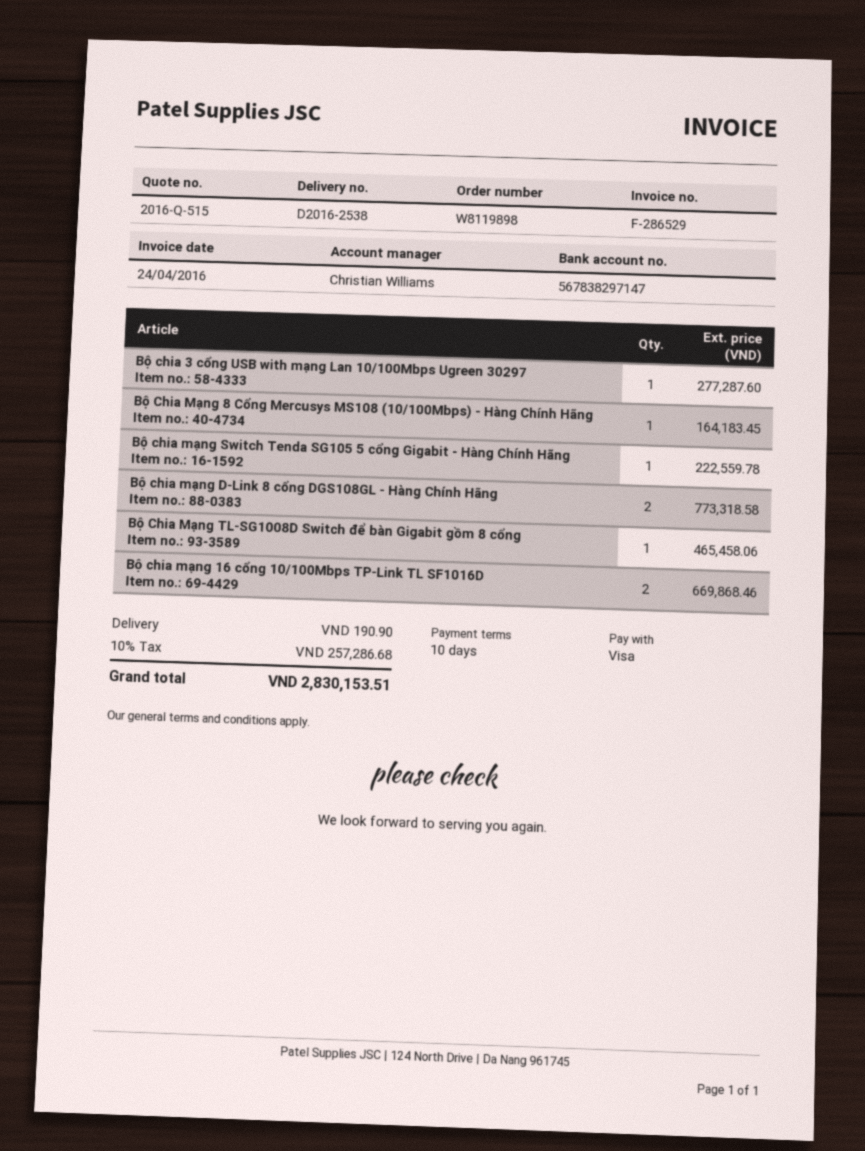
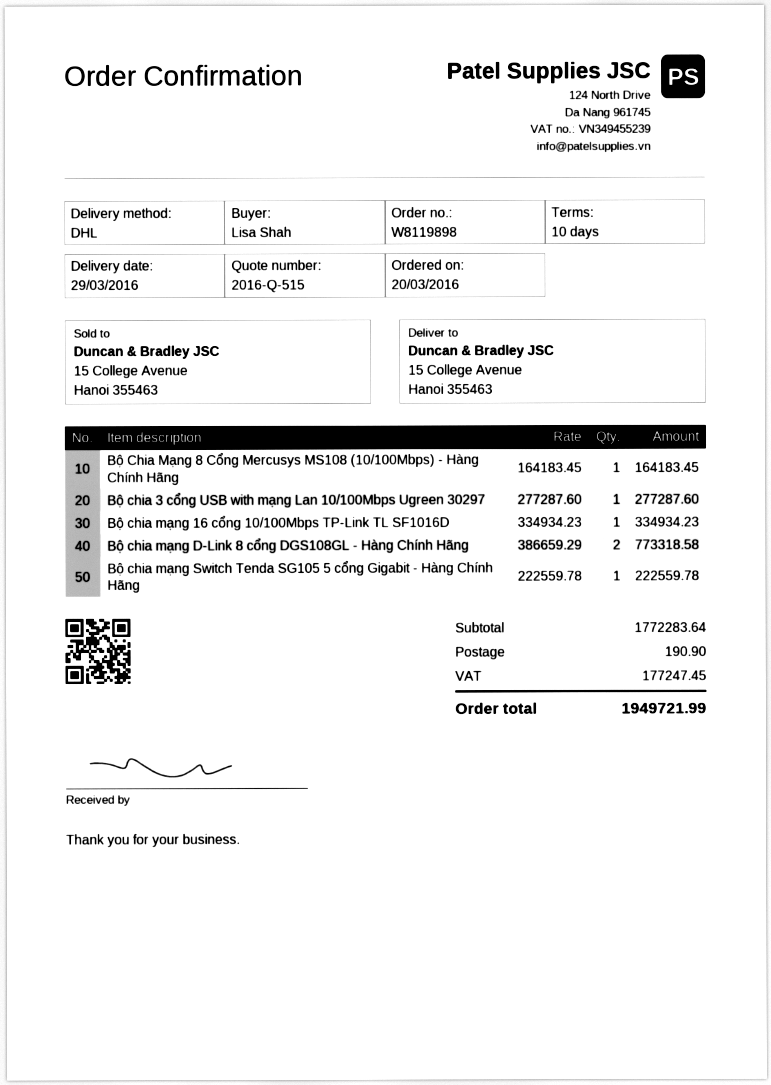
Bộ Chia Mạng TL-SG1008D Switch để bàn Gigabit gồm 8 cổng: 1 for 465458.06 -> none
Bộ chia mạng 16 cổng 10/100Mbps TP-Link TL SF1016D: 2 for 669868.46 -> 1 for 334934.23
tax: 257286.68 -> 177247.45
total: 2830153.51 -> 1949721.99

